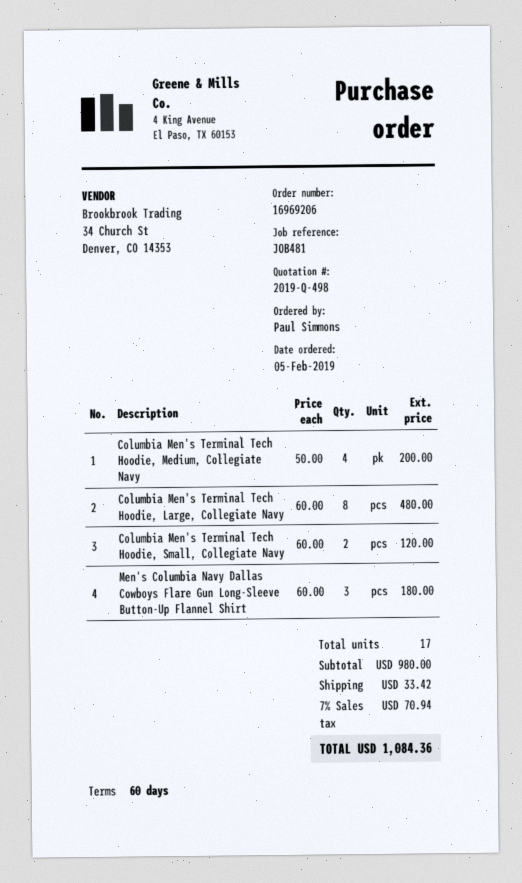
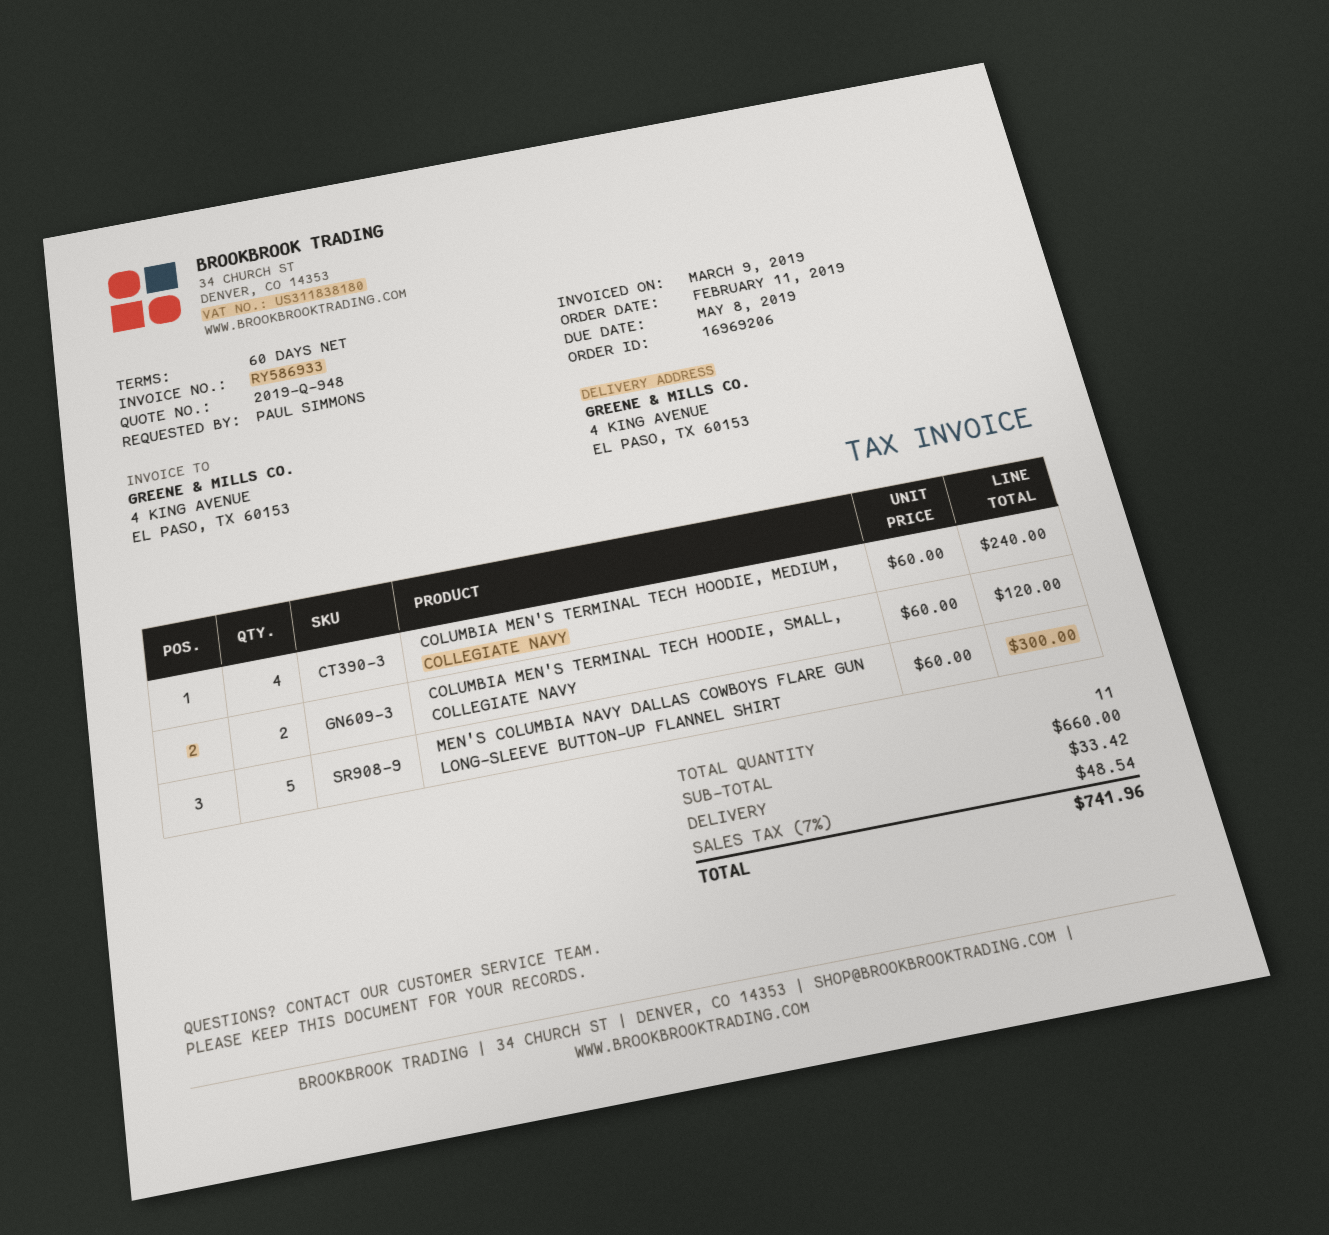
quote number: 2019-Q-498 -> 2019-Q-948
order date: 2019-02-05 -> 2019-02-11
Columbia Men's Terminal Tech Hoodie, Medium, Collegiate Navy: 4 x 50.00 = 200.00 -> 4 x 60.00 = 240.00
Columbia Men's Terminal Tech Hoodie, Large, Collegiate Navy: 8 x 60.00 = 480.00 -> none
Men's Columbia Navy Dallas Cowboys Flare Gun Long-Sleeve Button-Up Flannel Shirt: 3 x 60.00 = 180.00 -> 5 x 60.00 = 300.00
total quantity: 17 -> 11
subtotal: 980.00 -> 660.00
tax: 7% = 70.94 -> 7% = 48.54
total: 1084.36 -> 741.96

